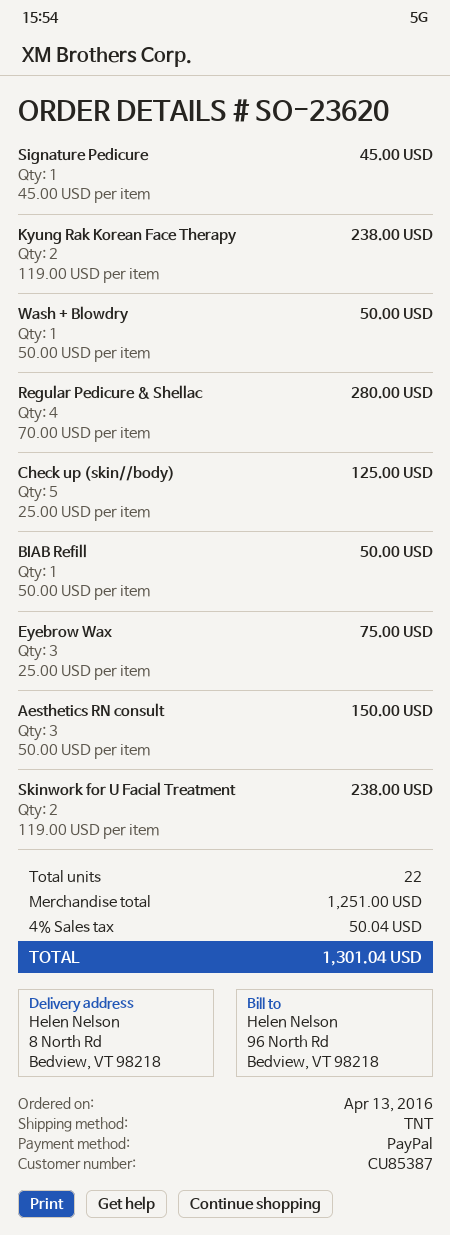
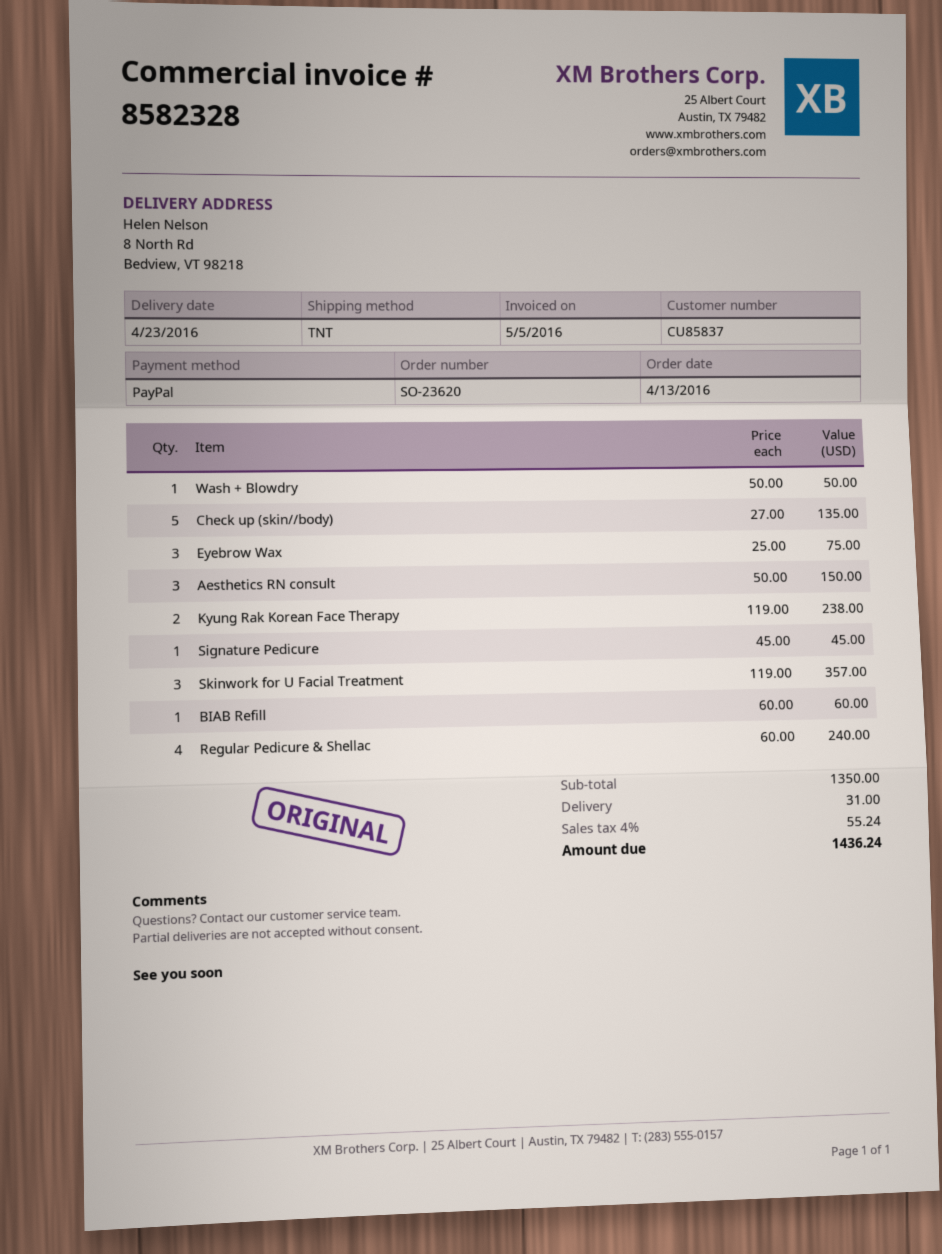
customer number: CU85387 -> CU85837
Regular Pedicure & Shellac: 4 x 70.00 = 280.00 -> 4 x 60.00 = 240.00
Check up (skin//body): 5 x 25.00 = 125.00 -> 5 x 27.00 = 135.00
BIAB Refill: 1 x 50.00 = 50.00 -> 1 x 60.00 = 60.00
Skinwork for U Facial Treatment: 2 x 119.00 = 238.00 -> 3 x 119.00 = 357.00
subtotal: 1251.00 -> 1350.00
shipping: none -> 31.00
tax: 4% = 50.04 -> 4% = 55.24
total: 1301.04 -> 1436.24

